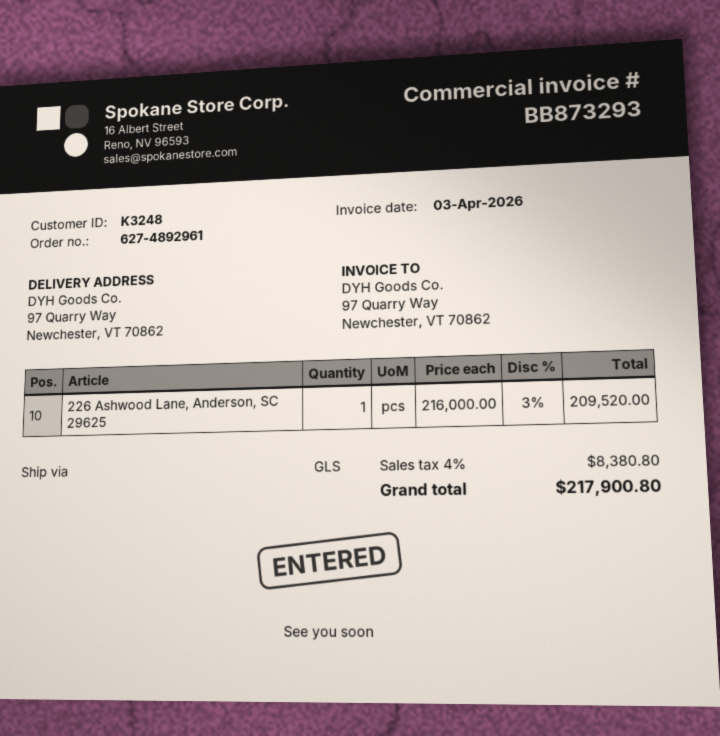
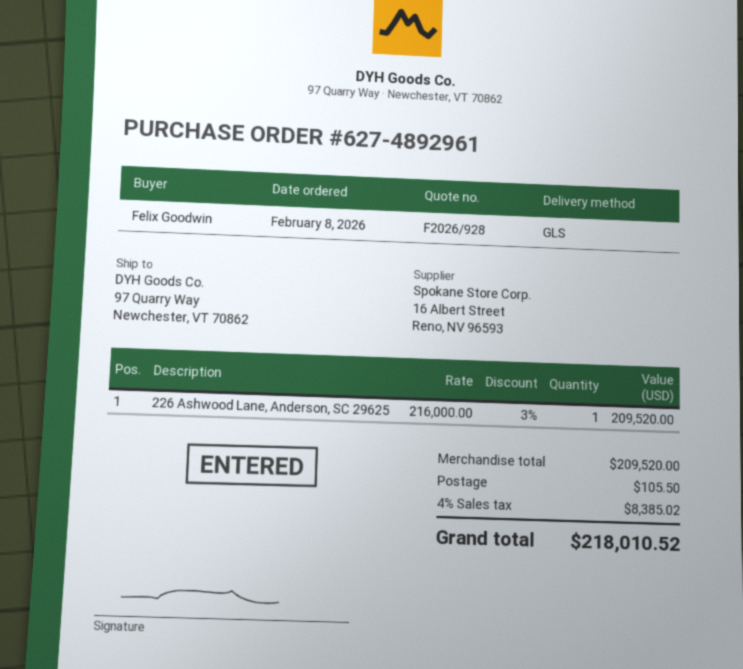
shipping: none -> 105.50
tax: 4% = 8380.80 -> 4% = 8385.02
total: 217900.80 -> 218010.52

